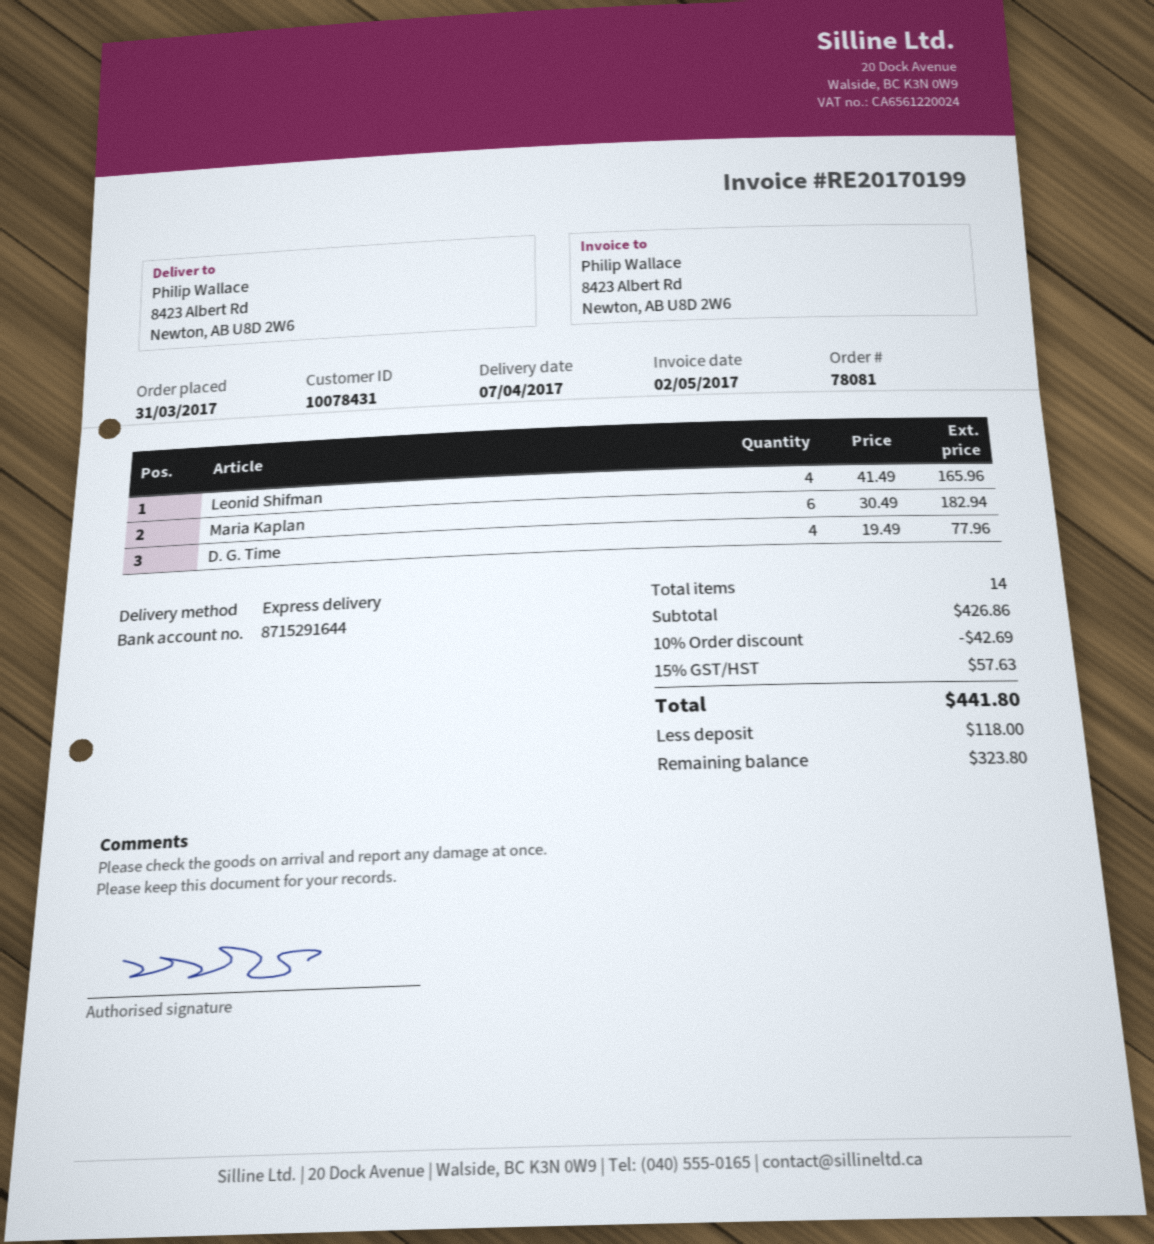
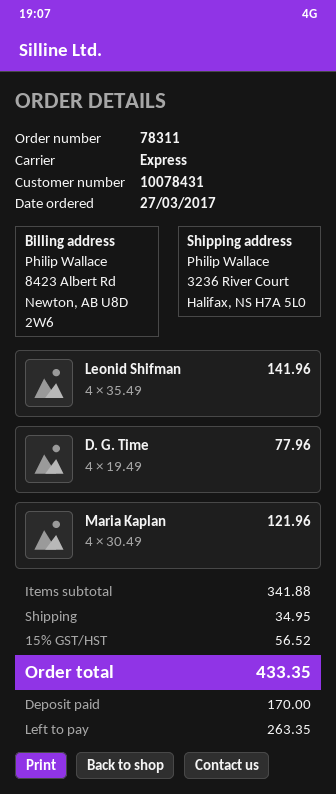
order number: 78081 -> 78311
order date: 2017-03-31 -> 2017-03-27
ship to: 8423 Albert Rd, Newton, AB U8D 2W6 -> 3236 River Court, Halifax, NS H7A 5L0
Leonid Shifman: 4 x 41.49 = 165.96 -> 4 x 35.49 = 141.96
Maria Kaplan: 6 x 30.49 = 182.94 -> 4 x 30.49 = 121.96
subtotal: 426.86 -> 341.88
discount: 10% = 42.69 -> none
shipping: none -> 34.95
tax: 15% = 57.63 -> 15% = 56.52
total: 441.80 -> 433.35
deposit: 118.00 -> 170.00
balance: 323.80 -> 263.35

